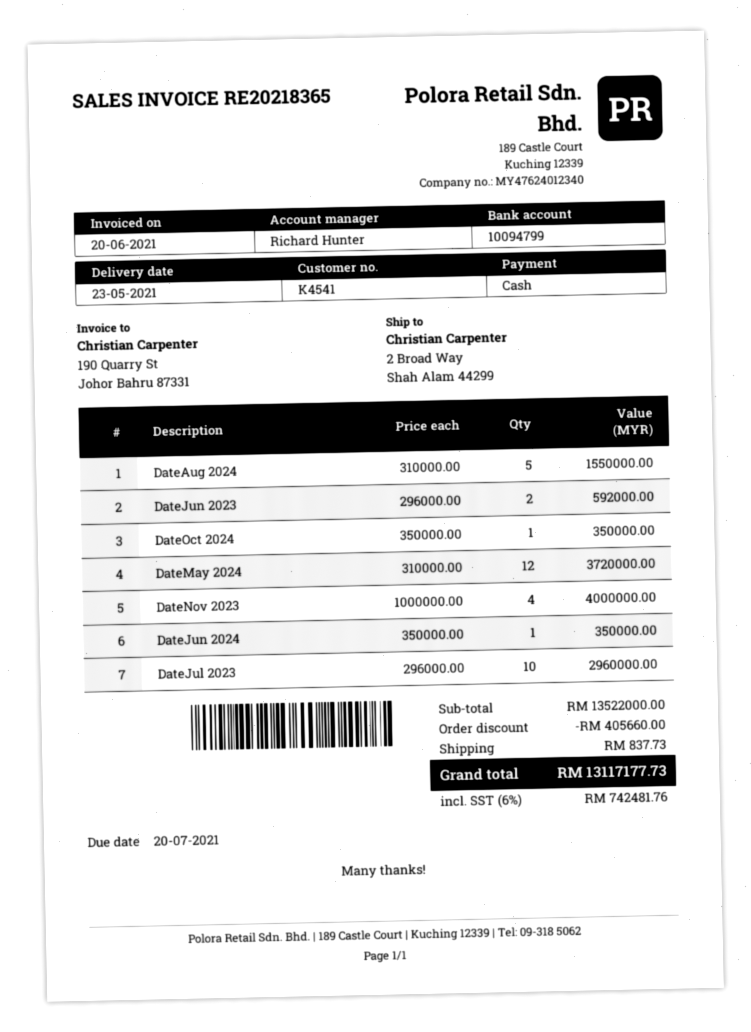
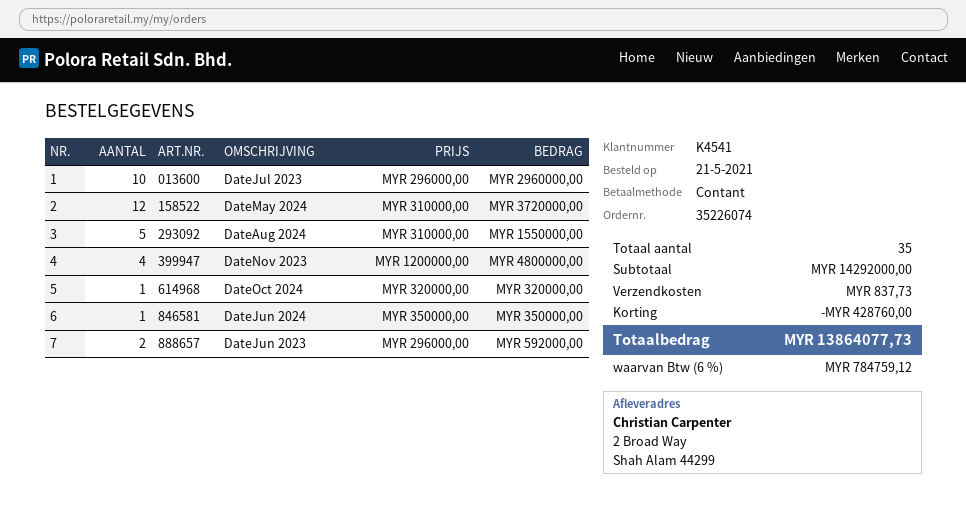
DateOct 2024: 1 x 350000.00 = 350000.00 -> 1 x 320000.00 = 320000.00
DateNov 2023: 4 x 1000000.00 = 4000000.00 -> 4 x 1200000.00 = 4800000.00
subtotal: 13522000.00 -> 14292000.00
discount: 405660.00 -> 428760.00
tax: 6% = 742481.76 -> 6% = 784759.12
total: 13117177.73 -> 13864077.73

